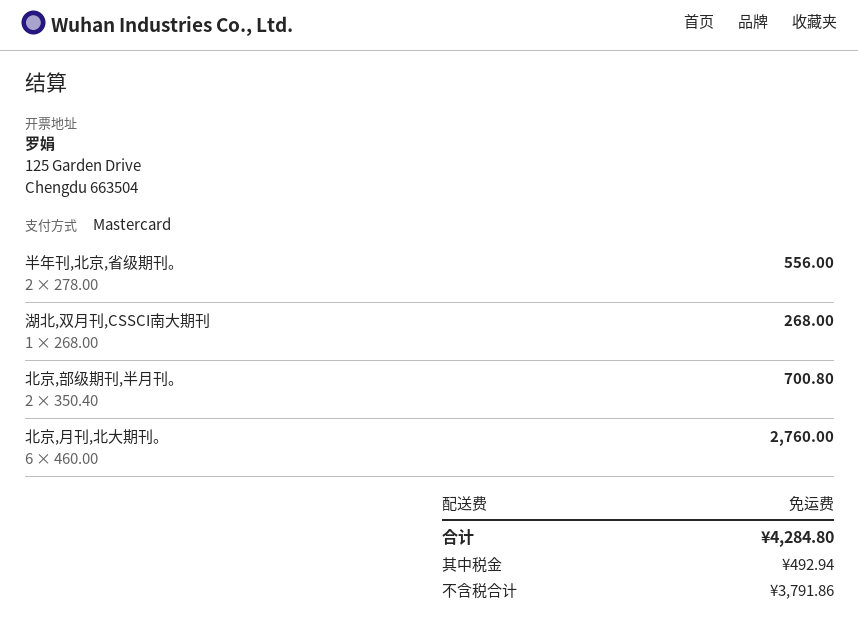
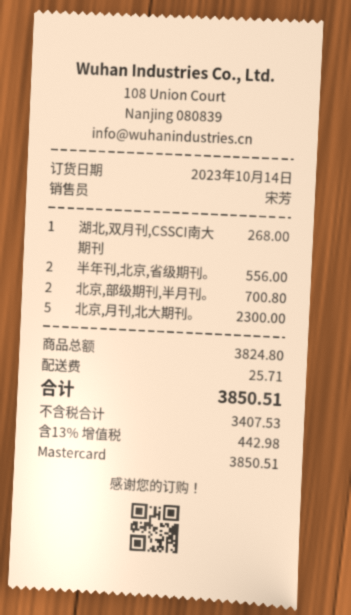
北京,月刊,北大期刊。: 6 for 2760.00 -> 5 for 2300.00
shipping: 0.00 -> 25.71
net: 3791.86 -> 3407.53
tax: 492.94 -> 442.98
total: 4284.80 -> 3850.51

